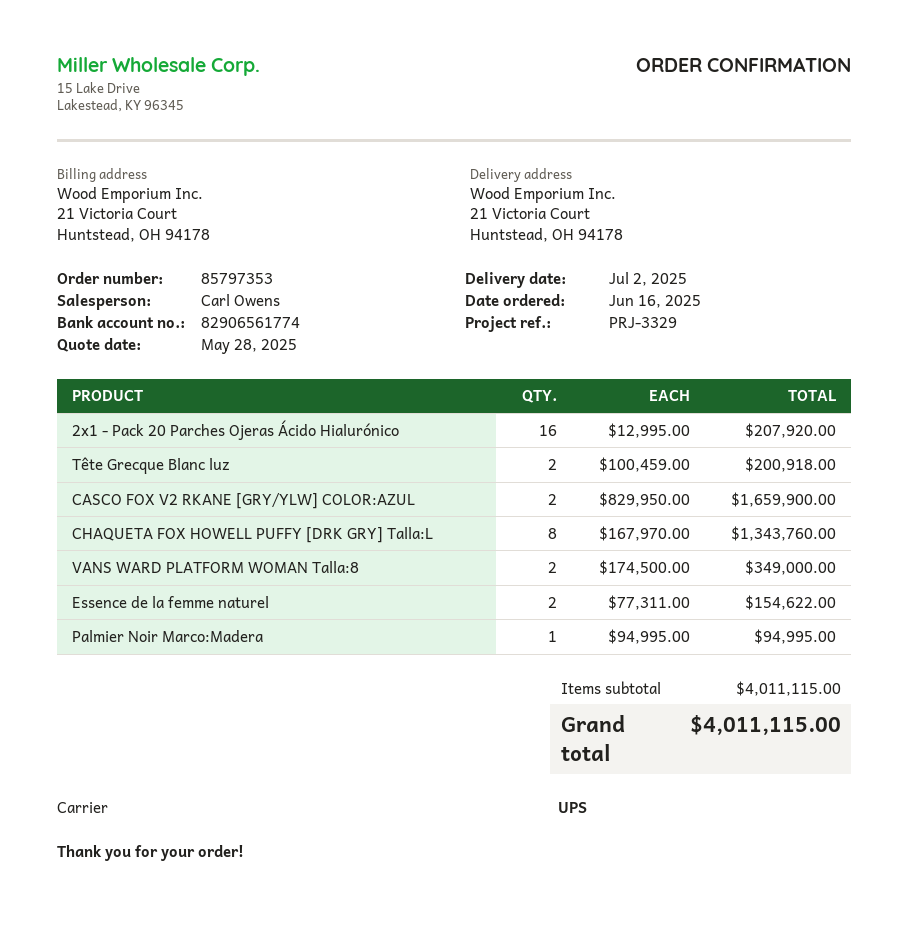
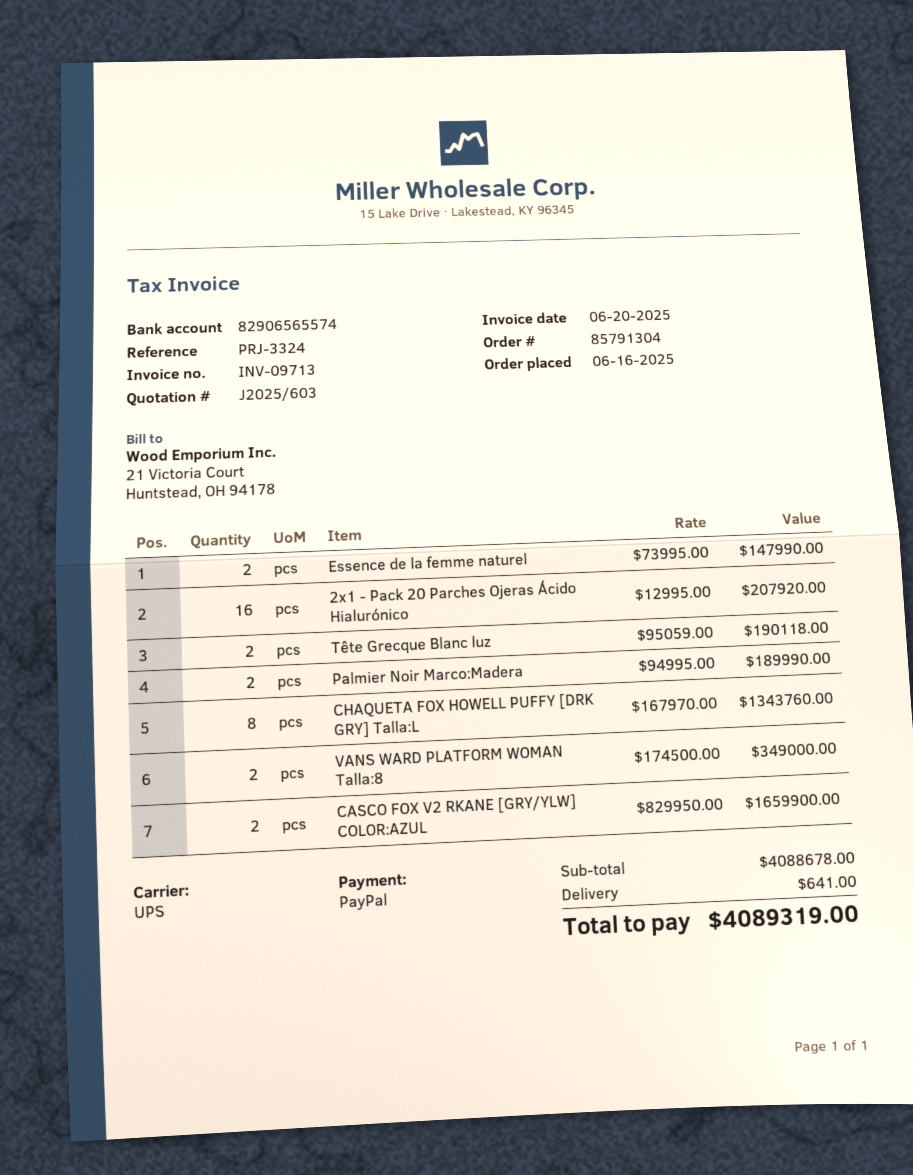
order number: 85797353 -> 85791304
reference: PRJ-3329 -> PRJ-3324
bank account: 82906561774 -> 82906565574
Tête Grecque Blanc luz: 2 x 100459.00 = 200918.00 -> 2 x 95059.00 = 190118.00
Essence de la femme naturel: 2 x 77311.00 = 154622.00 -> 2 x 73995.00 = 147990.00
Palmier Noir Marco:Madera: 1 x 94995.00 = 94995.00 -> 2 x 94995.00 = 189990.00
subtotal: 4011115.00 -> 4088678.00
shipping: none -> 641.00
total: 4011115.00 -> 4089319.00

